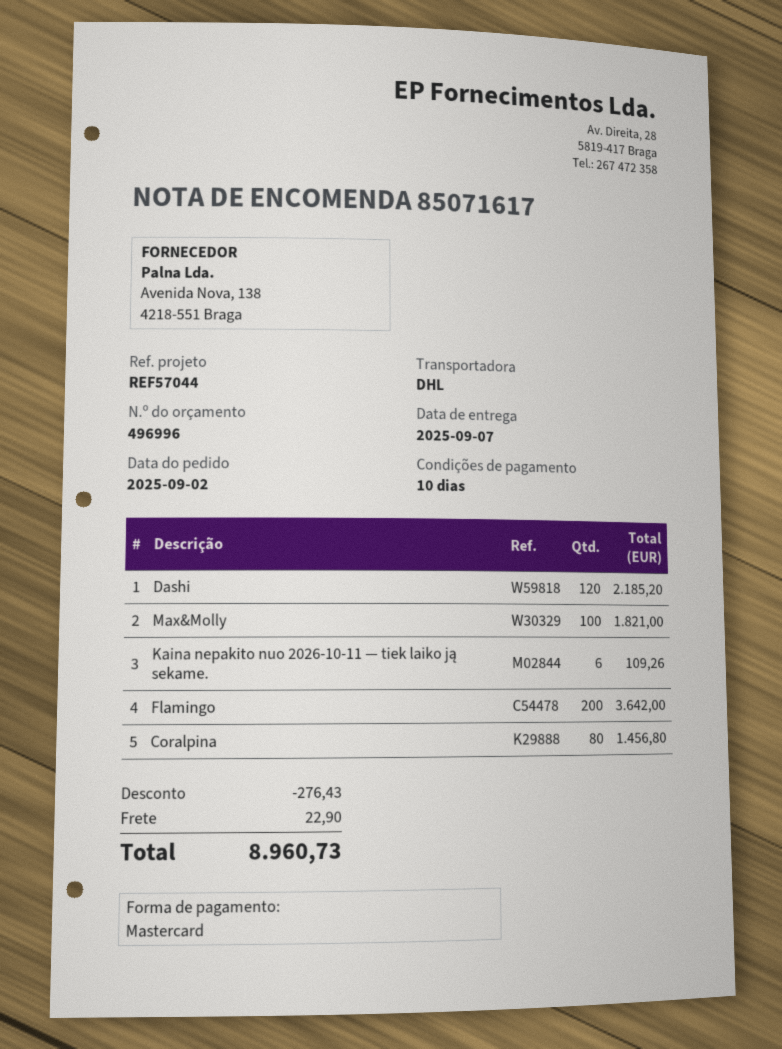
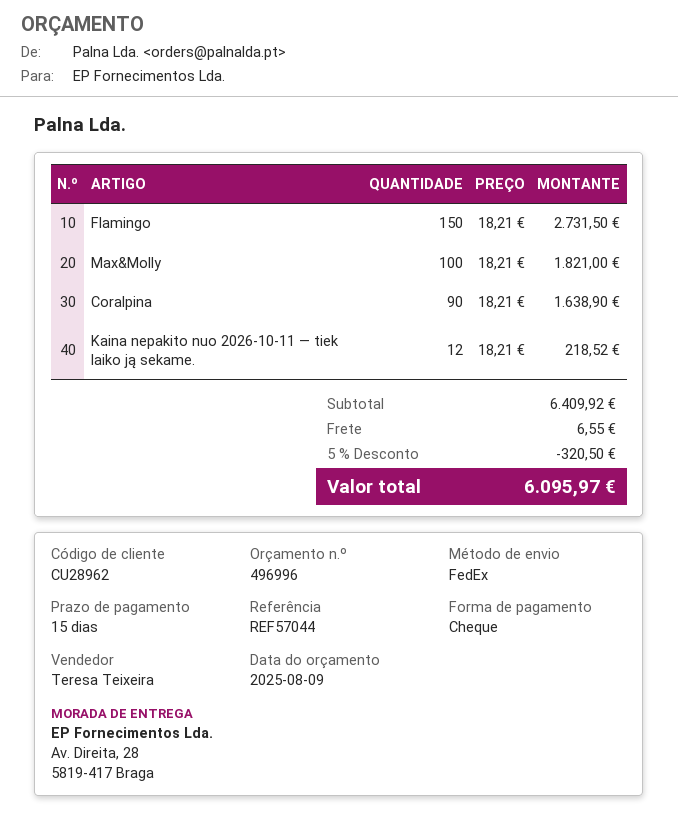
payment terms: 10 days -> 15 days
payment method: Mastercard -> cheque
shipping method: DHL -> FedEx
Dashi: 120 for 2185.20 -> none
Kaina nepakito nuo 2026-10-11 — tiek laiko ją sekame.: 6 for 109.26 -> 12 for 218.52
Flamingo: 200 for 3642.00 -> 150 for 2731.50
Coralpina: 80 for 1456.80 -> 90 for 1638.90
discount: 276.43 -> 320.50
shipping: 22.90 -> 6.55
total: 8960.73 -> 6095.97

